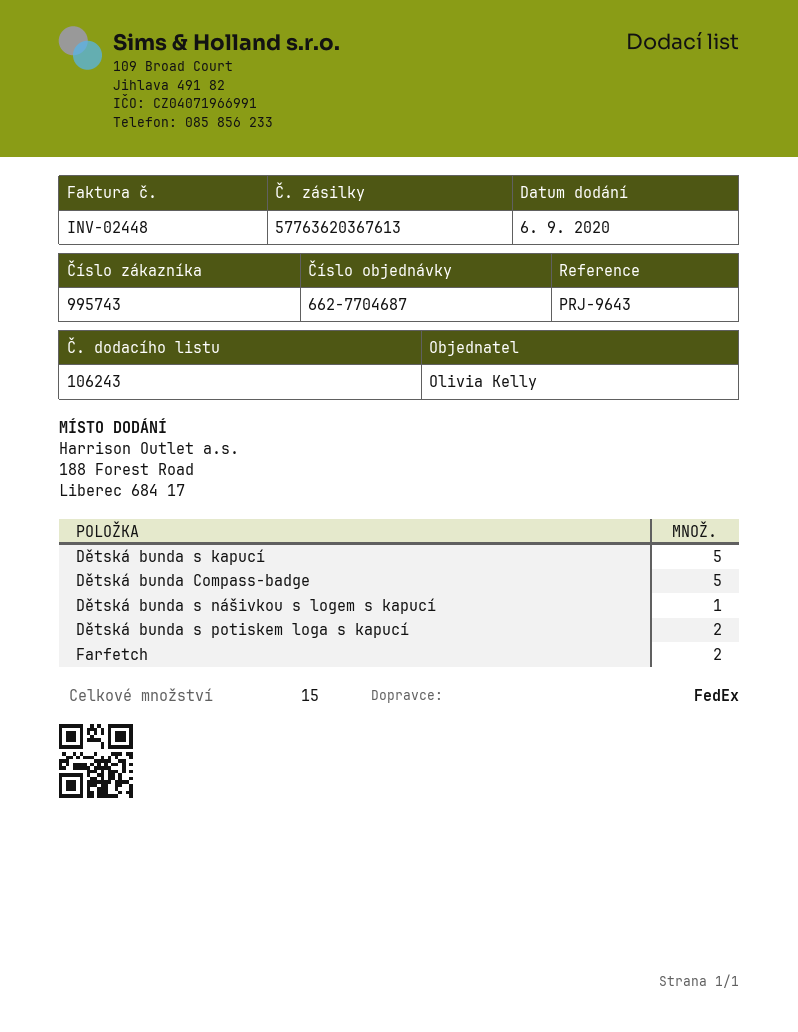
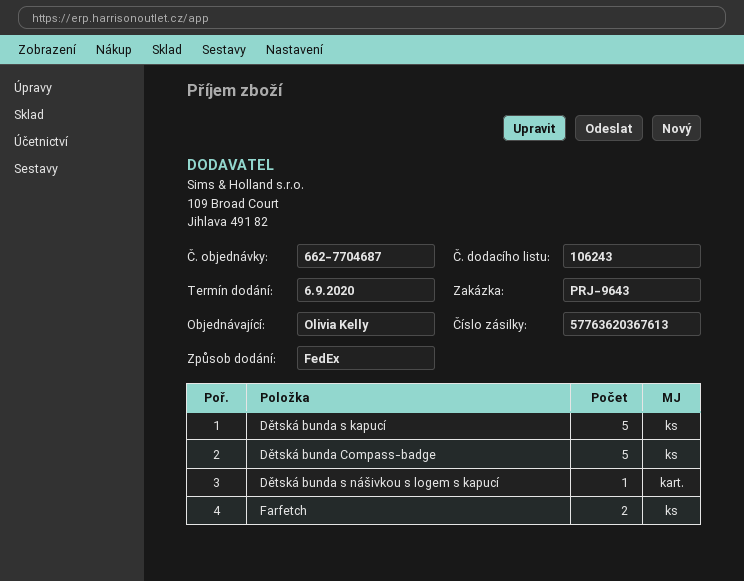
Dětská bunda s potiskem loga s kapucí: 2 -> none

